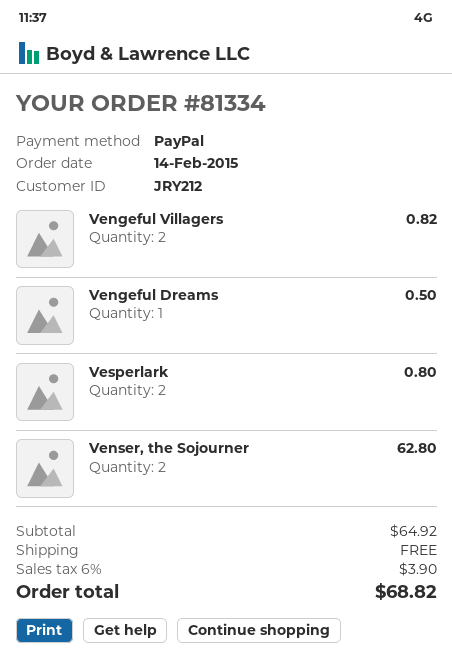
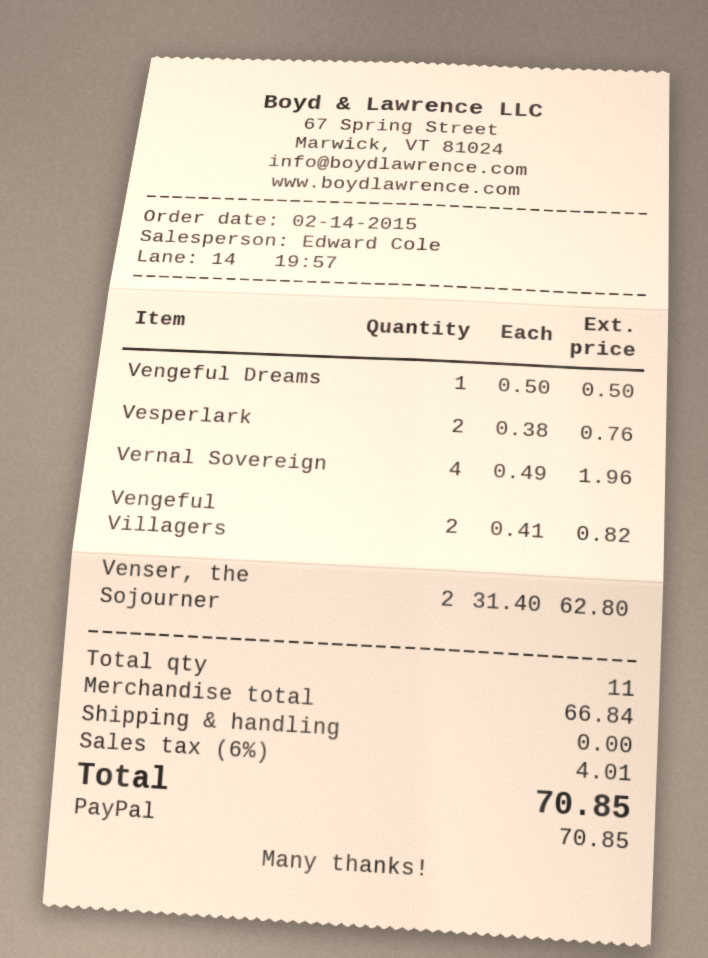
Vesperlark: 2 for 0.80 -> 2 for 0.76
Vernal Sovereign: none -> 4 for 1.96
subtotal: 64.92 -> 66.84
tax: 6% = 3.90 -> 6% = 4.01
total: 68.82 -> 70.85

